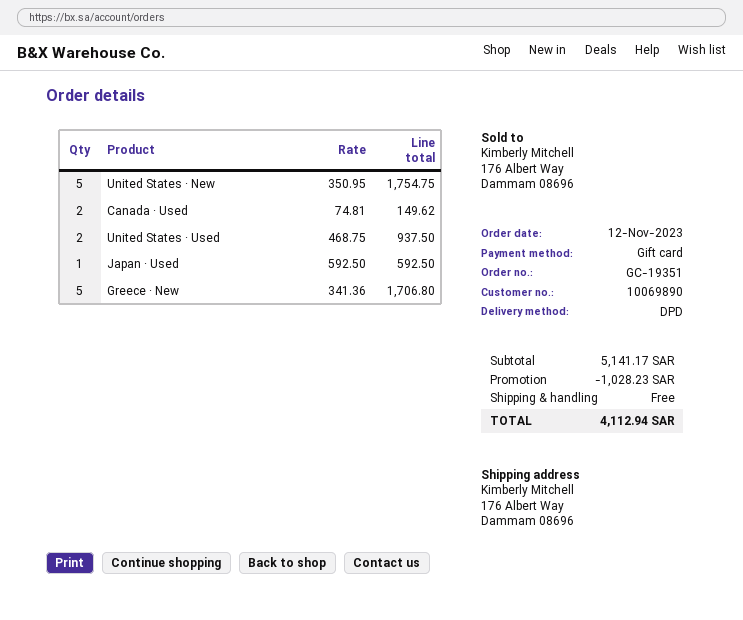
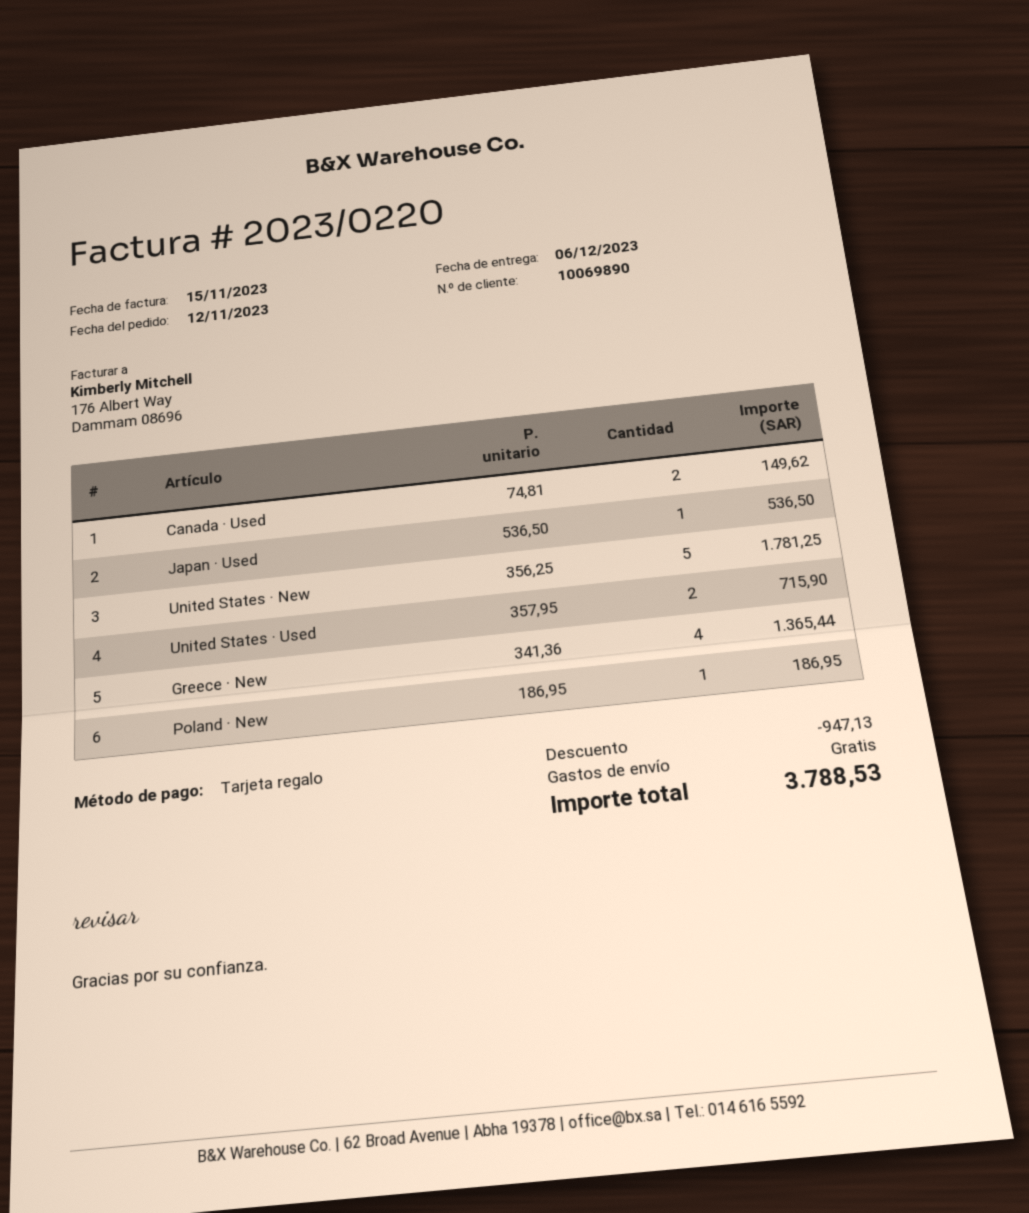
United States · New: 5 x 350.95 = 1754.75 -> 5 x 356.25 = 1781.25
United States · Used: 2 x 468.75 = 937.50 -> 2 x 357.95 = 715.90
Japan · Used: 1 x 592.50 = 592.50 -> 1 x 536.50 = 536.50
Greece · New: 5 x 341.36 = 1706.80 -> 4 x 341.36 = 1365.44
Poland · New: none -> 1 x 186.95 = 186.95
discount: 1028.23 -> 947.13
total: 4112.94 -> 3788.53

